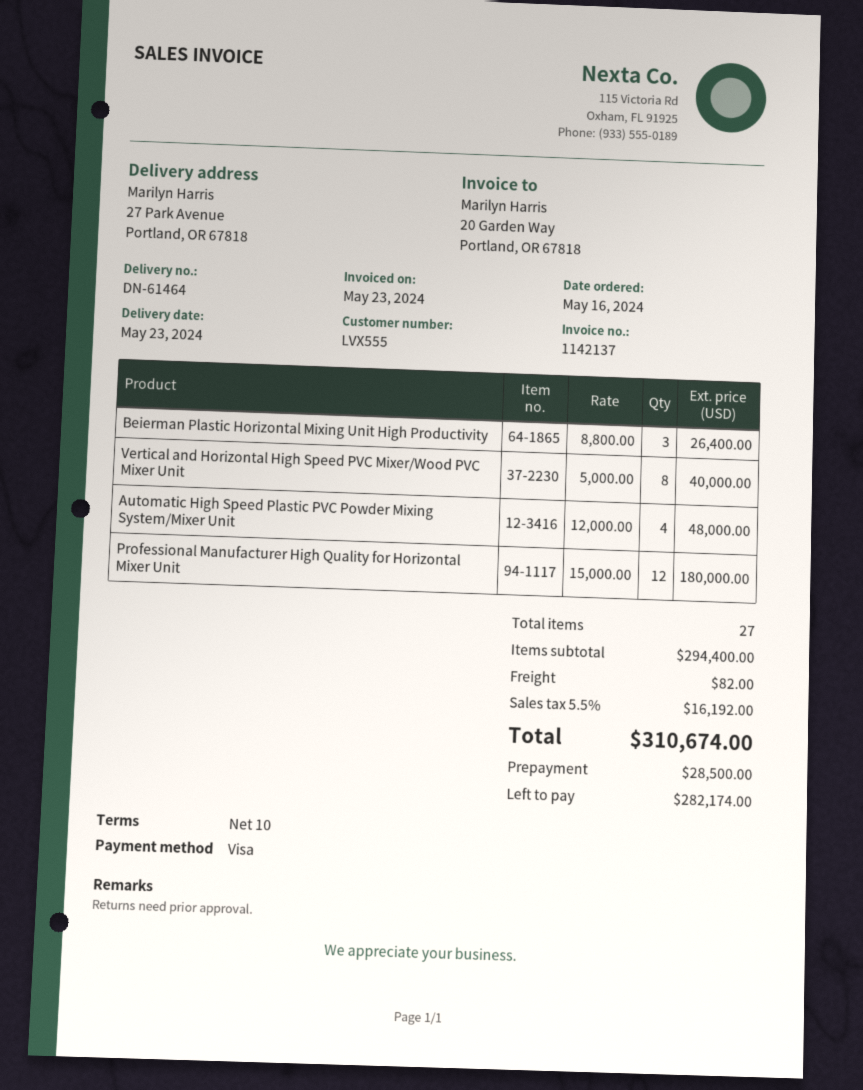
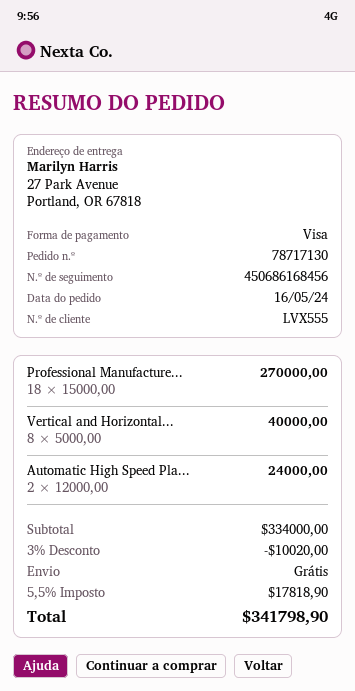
Beierman Plastic Horizontal Mixing Unit High Productivity: 3 x 8800.00 = 26400.00 -> none
Automatic High Speed Plastic PVC Powder Mixing System/Mixer Unit: 4 x 12000.00 = 48000.00 -> 2 x 12000.00 = 24000.00
Professional Manufacturer High Quality for Horizontal Mixer Unit: 12 x 15000.00 = 180000.00 -> 18 x 15000.00 = 270000.00
subtotal: 294400.00 -> 334000.00
discount: none -> 3% = 10020.00
shipping: 82.00 -> 0.00
tax: 5.5% = 16192.00 -> 5.5% = 17818.90
total: 310674.00 -> 341798.90

